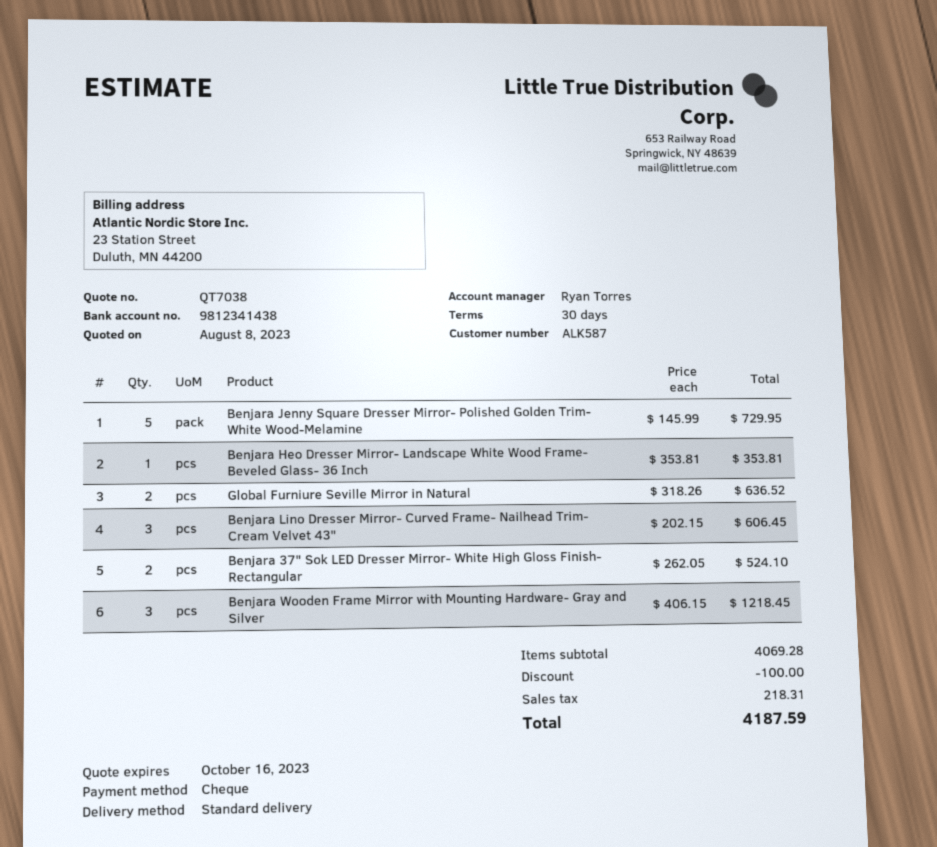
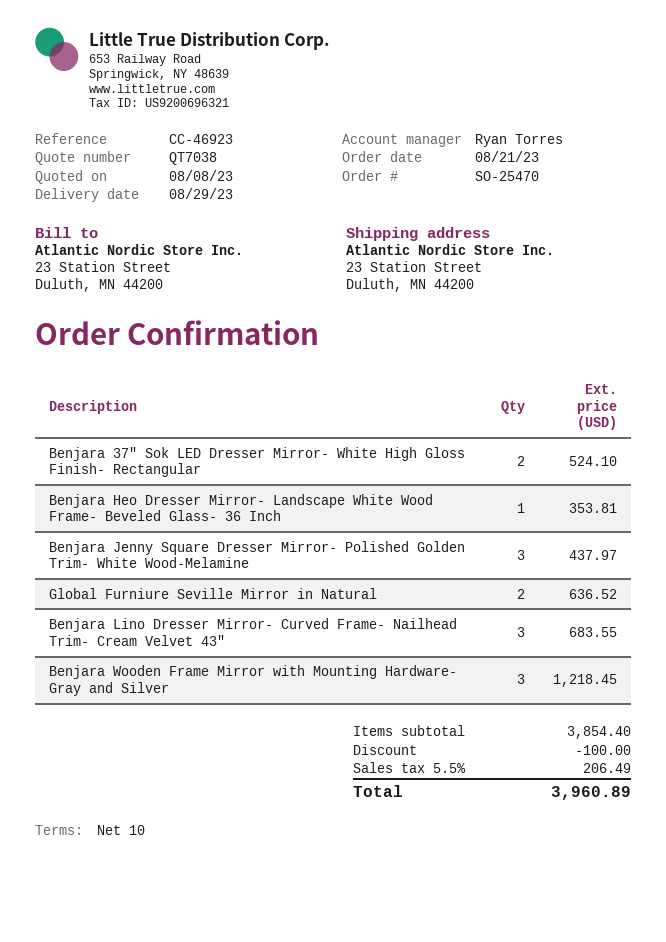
payment terms: 30 days -> 10 days
Benjara Jenny Square Dresser Mirror- Polished Golden Trim- White Wood-Melamine: 5 for 729.95 -> 3 for 437.97
Benjara Lino Dresser Mirror- Curved Frame- Nailhead Trim- Cream Velvet 43": 3 for 606.45 -> 3 for 683.55
subtotal: 4069.28 -> 3854.40
tax: 218.31 -> 206.49
total: 4187.59 -> 3960.89

